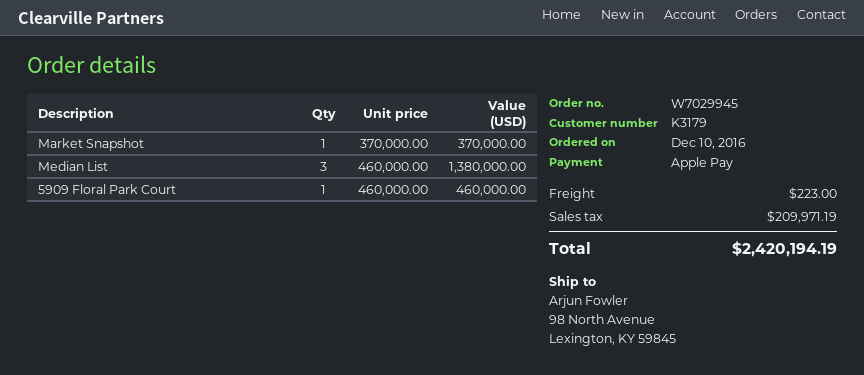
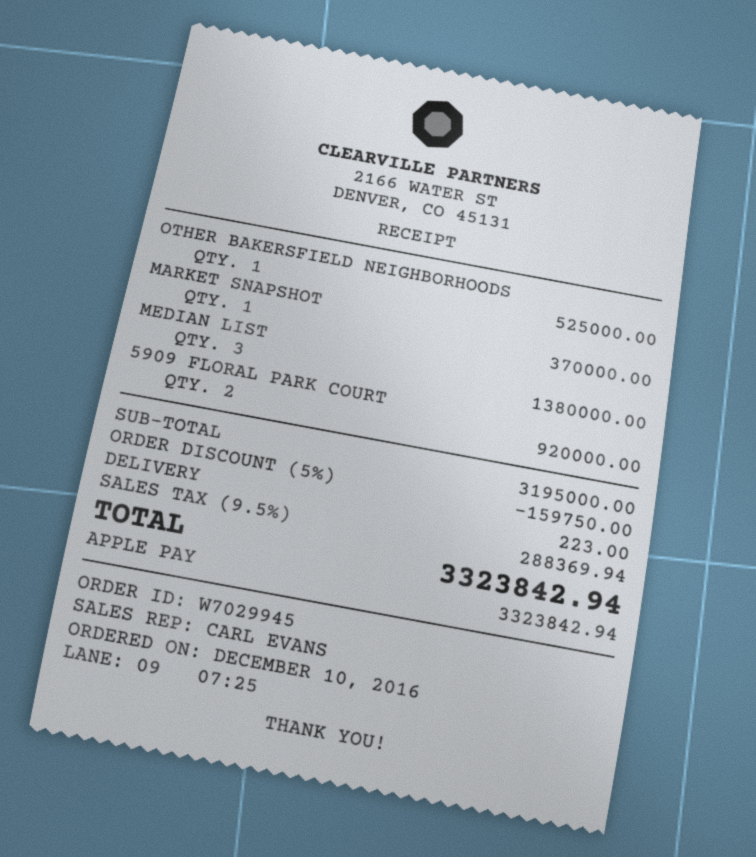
5909 Floral Park Court: 1 for 460000.00 -> 2 for 920000.00
OTHER BAKERSFIELD NEIGHBORHOODS: none -> 1 for 525000.00
discount: none -> 5% = 159750.00
tax: 209971.19 -> 288369.94
total: 2420194.19 -> 3323842.94

